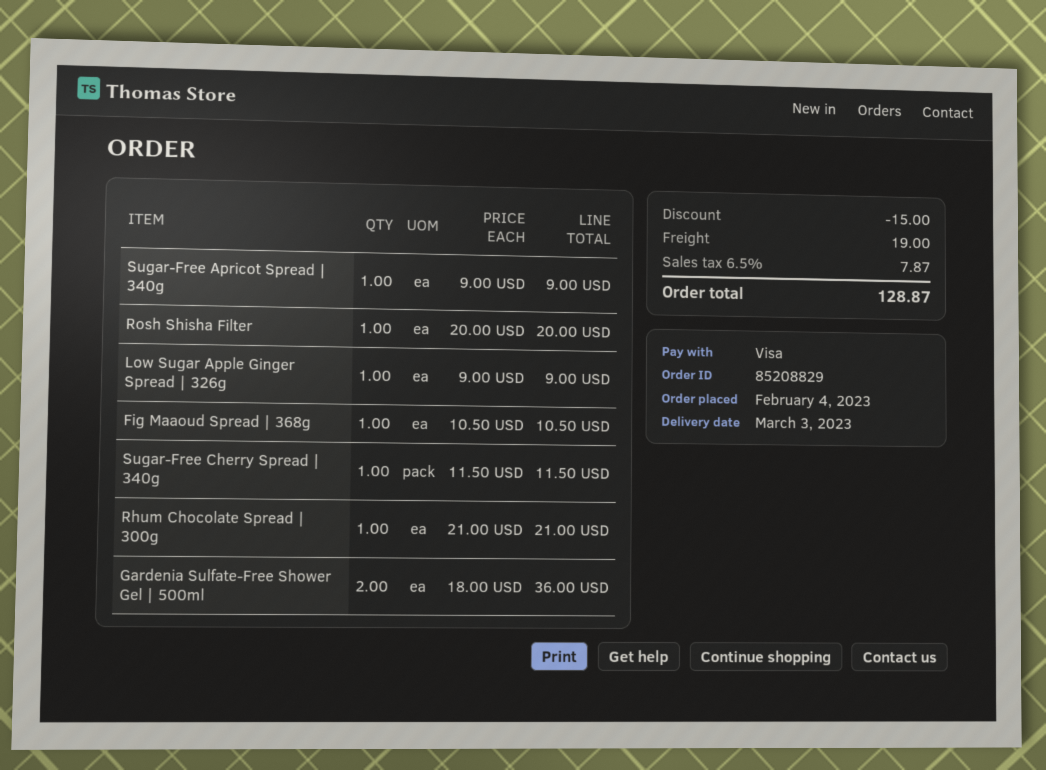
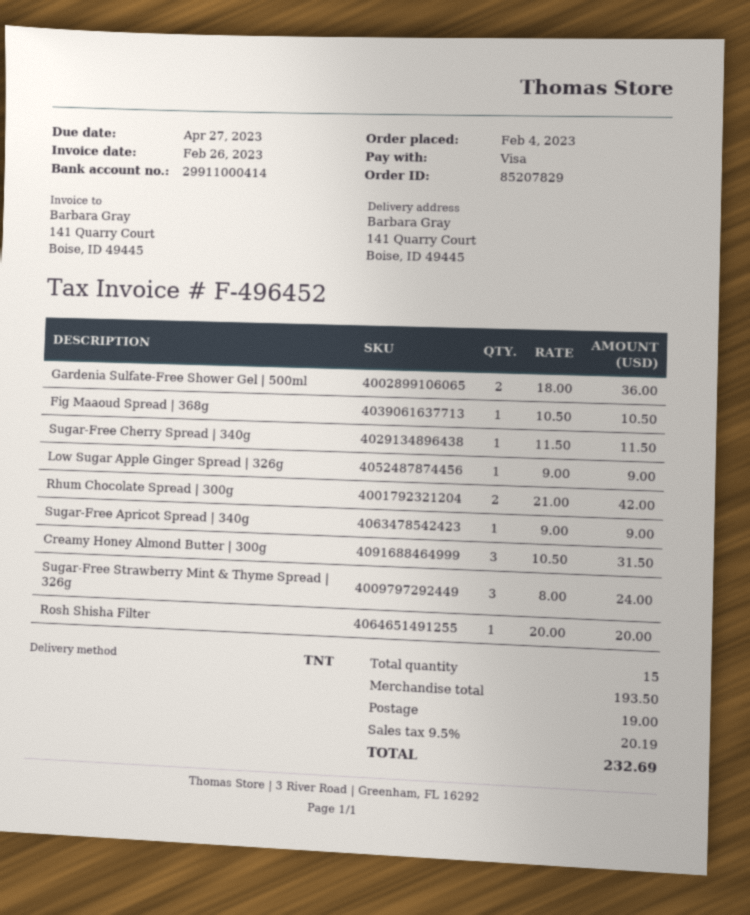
order number: 85208829 -> 85207829
Rhum Chocolate Spread | 300g: 1 x 21.00 = 21.00 -> 2 x 21.00 = 42.00
Creamy Honey Almond Butter | 300g: none -> 3 x 10.50 = 31.50
Sugar-Free Strawberry Mint & Thyme Spread | 326g: none -> 3 x 8.00 = 24.00
discount: 15.00 -> none
tax: 6.5% = 7.87 -> 9.5% = 20.19
total: 128.87 -> 232.69

